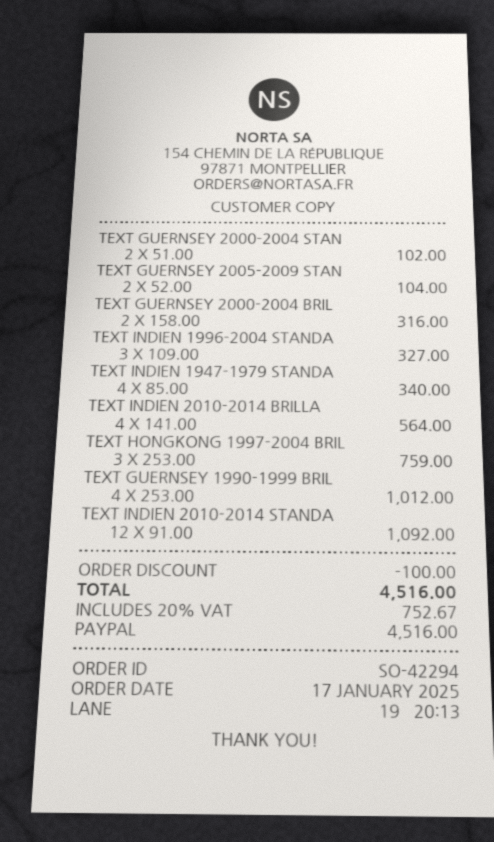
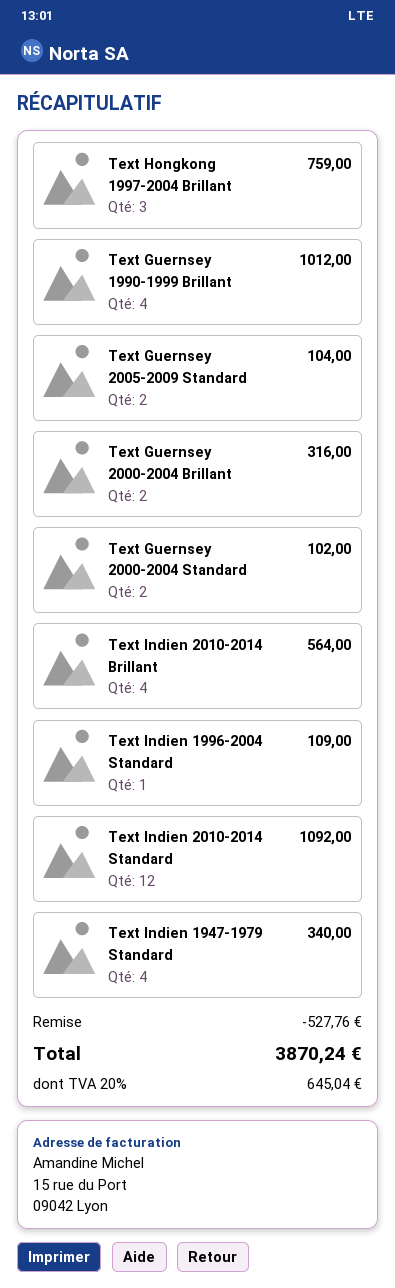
TEXT INDIEN 1996-2004 STANDA: 3 for 327.00 -> 1 for 109.00
discount: 100.00 -> 527.76
tax: 20% = 752.67 -> 20% = 645.04
total: 4516.00 -> 3870.24

